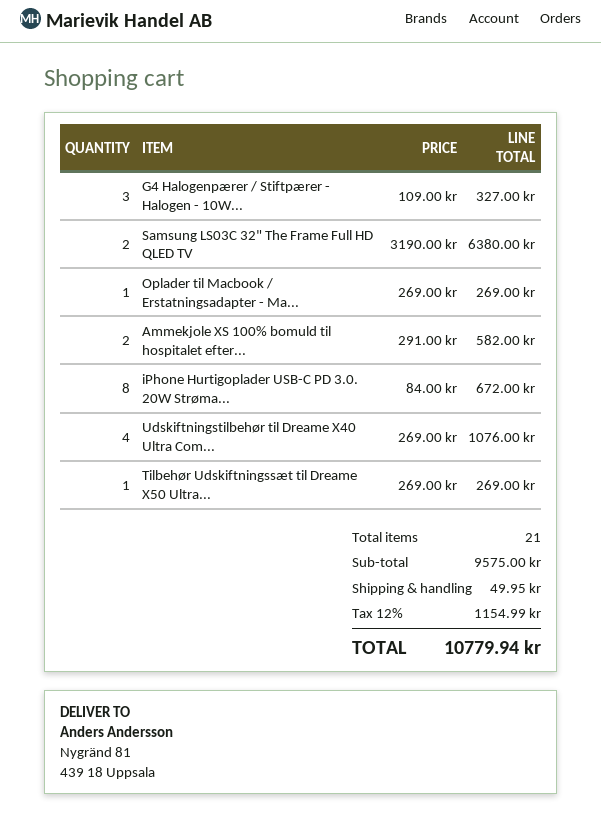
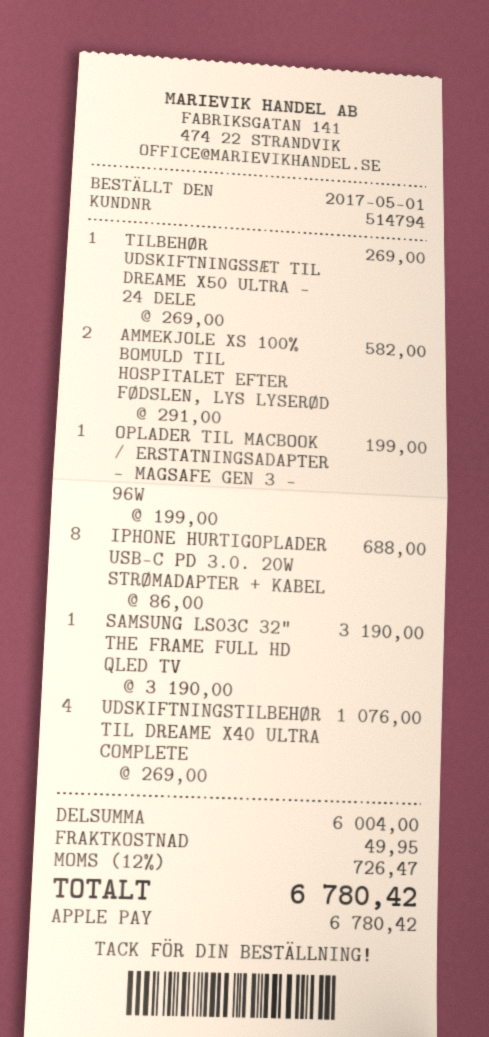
G4 Halogenpærer / Stiftpærer - Halogen - 10W...: 3 x 109.00 = 327.00 -> none
Samsung LS03C 32" The Frame Full HD QLED TV: 2 x 3190.00 = 6380.00 -> 1 x 3190.00 = 3190.00
Oplader til Macbook / Erstatningsadapter - Ma...: 1 x 269.00 = 269.00 -> 1 x 199.00 = 199.00
iPhone Hurtigoplader USB-C PD 3.0. 20W Strøma...: 8 x 84.00 = 672.00 -> 8 x 86.00 = 688.00
subtotal: 9575.00 -> 6004.00
tax: 12% = 1154.99 -> 12% = 726.47
total: 10779.94 -> 6780.42

